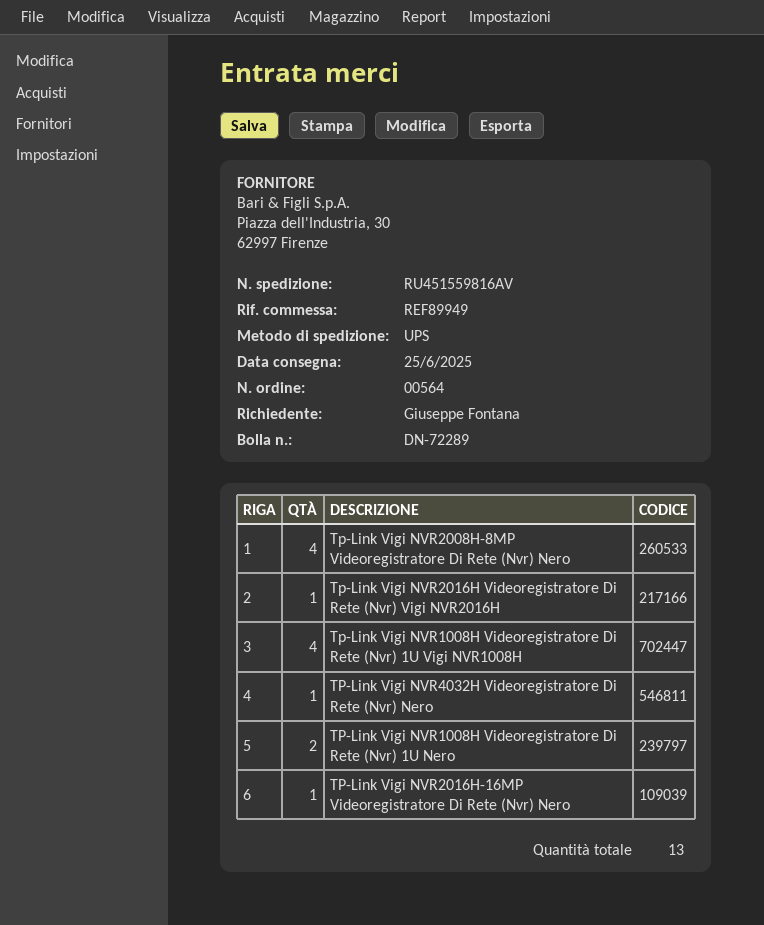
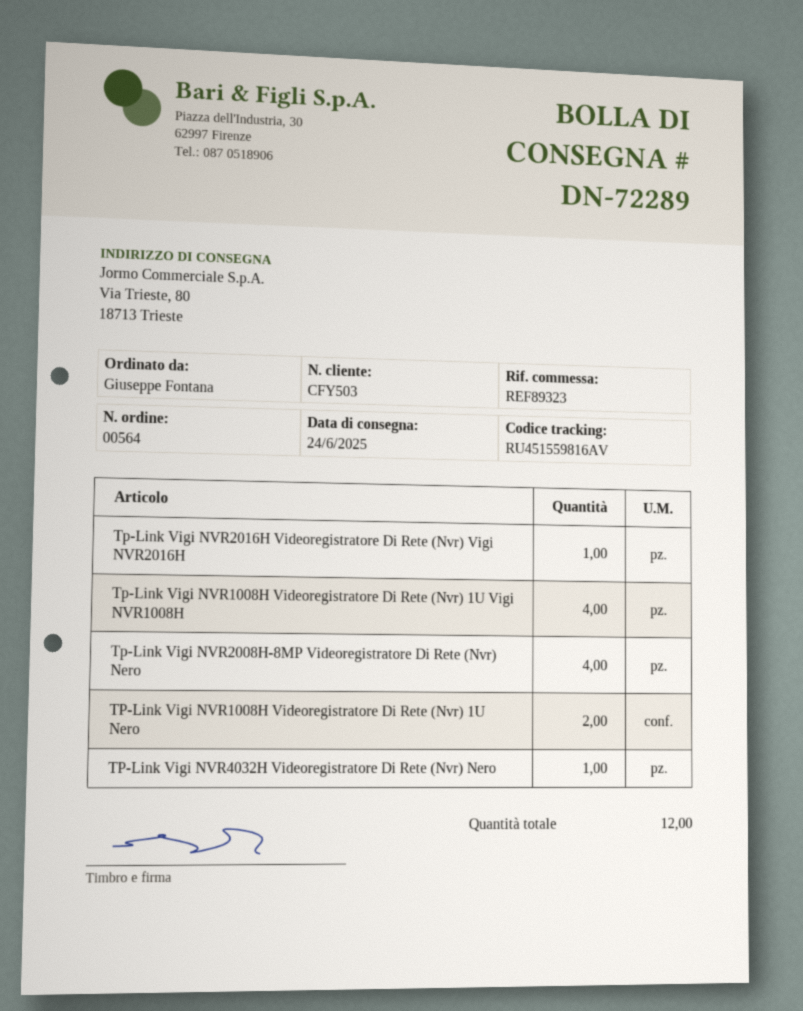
delivery date: 2025-06-25 -> 2025-06-24
reference: REF89949 -> REF89323
TP-Link Vigi NVR2016H-16MP Videoregistratore Di Rete (Nvr) Nero: 1 -> none
total quantity: 13 -> 12

